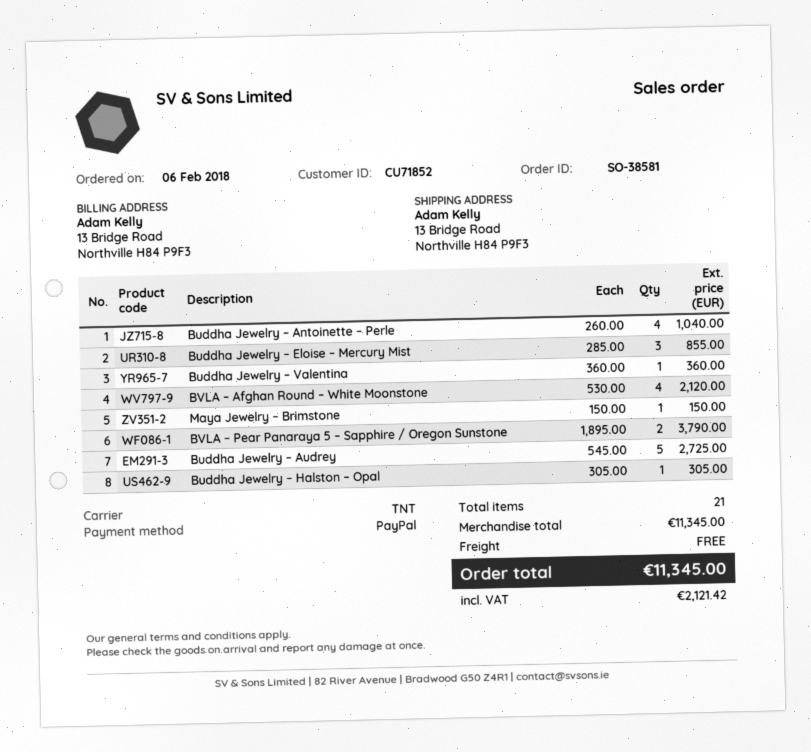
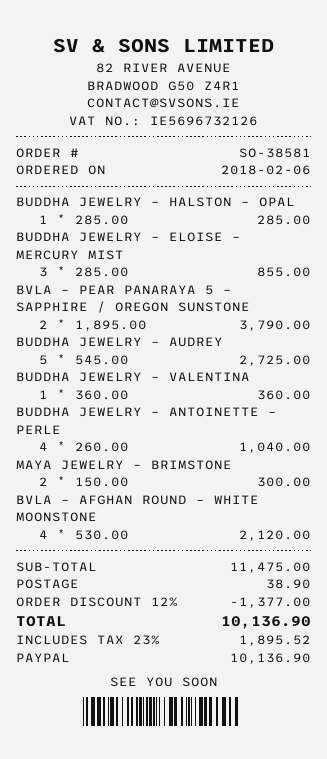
Maya Jewelry – Brimstone: 1 x 150.00 = 150.00 -> 2 x 150.00 = 300.00
Buddha Jewelry – Halston – Opal: 1 x 305.00 = 305.00 -> 1 x 285.00 = 285.00
subtotal: 11345.00 -> 11475.00
discount: none -> 12% = 1377.00
shipping: 0.00 -> 38.90
tax: 2121.42 -> 1895.52
total: 11345.00 -> 10136.90

